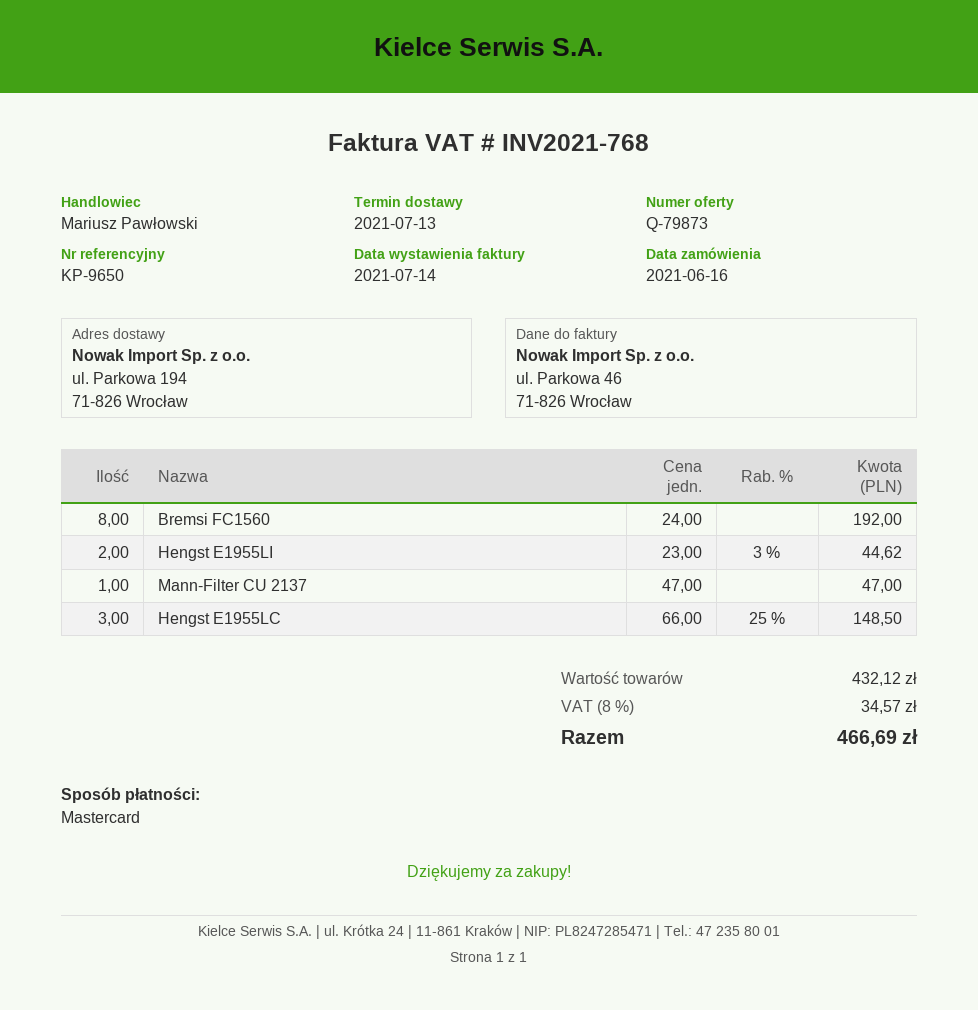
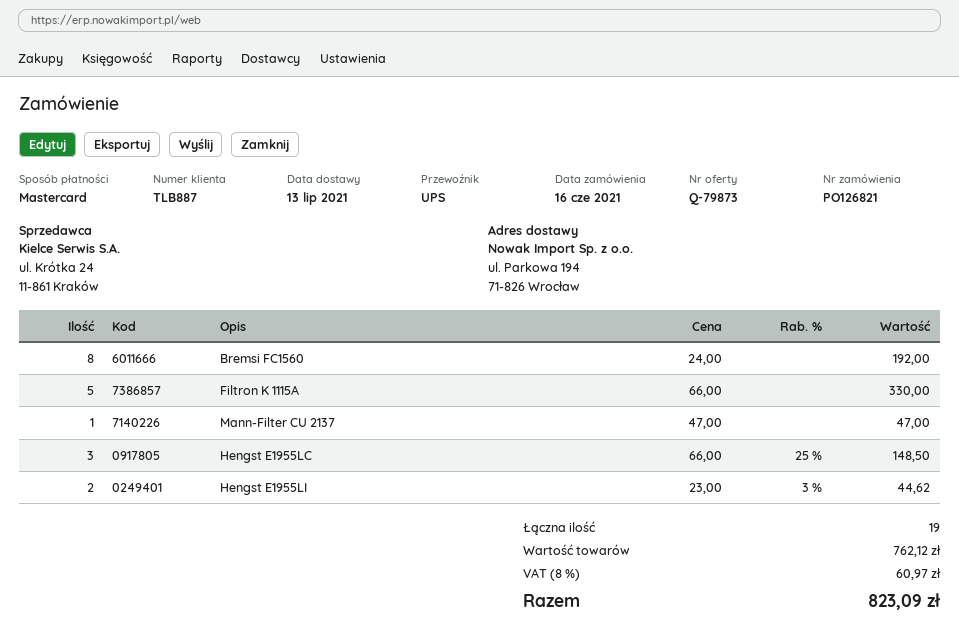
Filtron K 1115A: none -> 5 x 66.00 = 330.00
subtotal: 432.12 -> 762.12
tax: 8% = 34.57 -> 8% = 60.97
total: 466.69 -> 823.09

